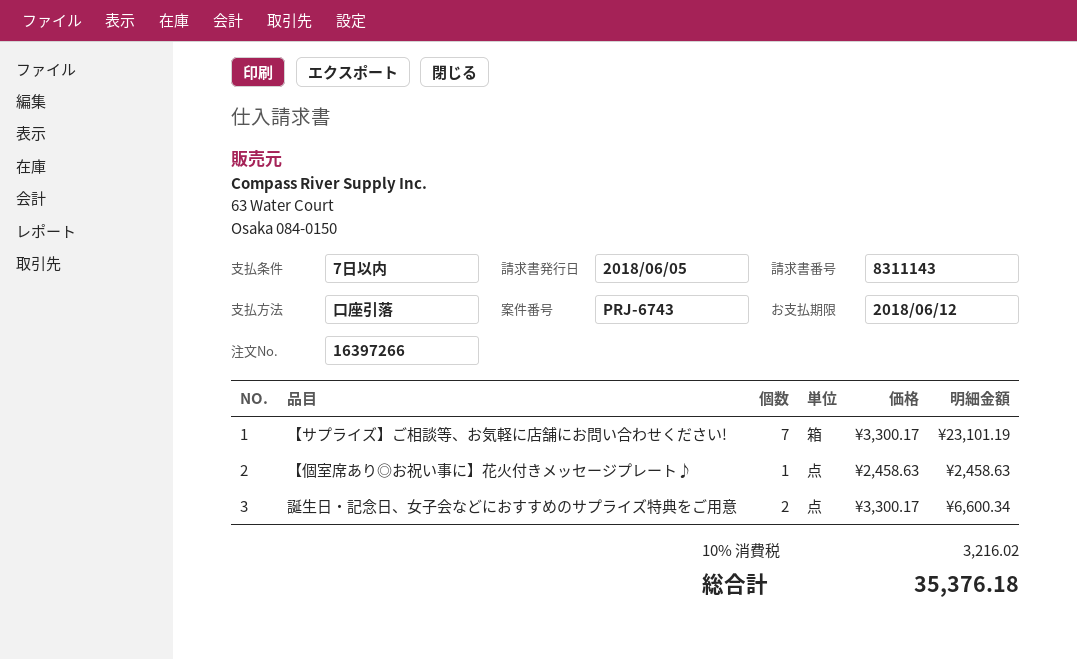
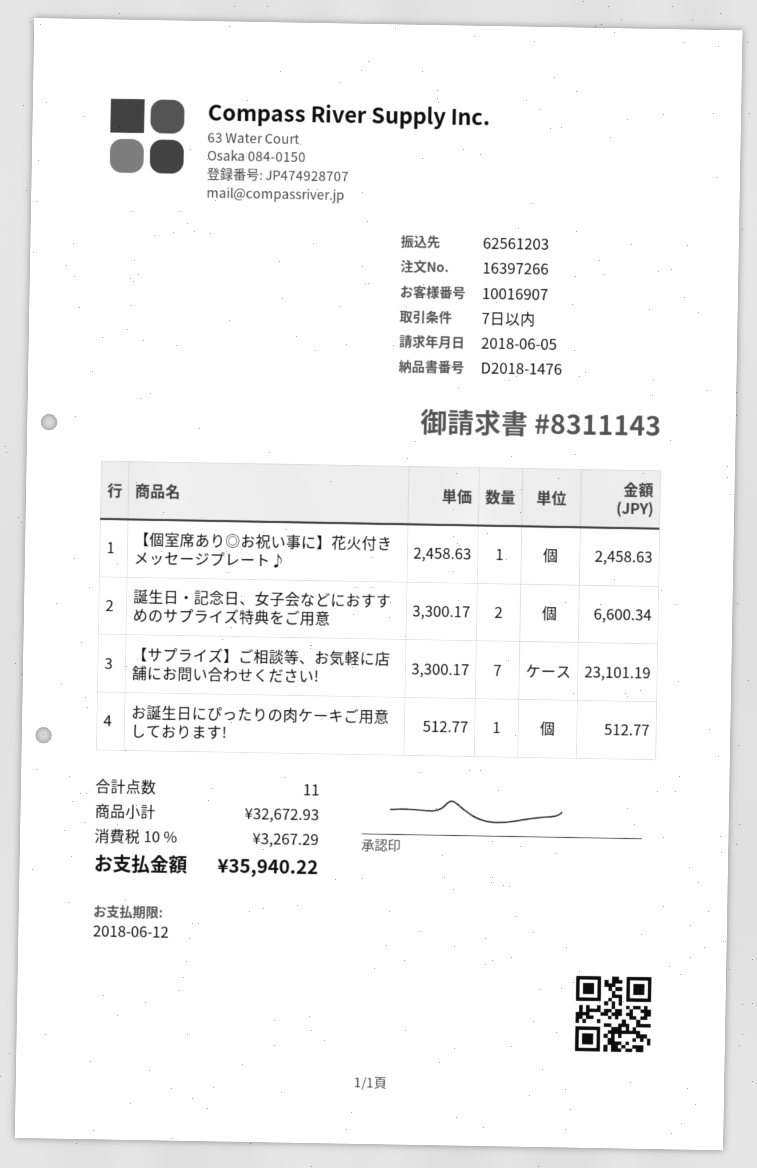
お誕生日にぴったりの肉ケーキご用意しております!: none -> 1 x 512.77 = 512.77
tax: 10% = 3216.02 -> 10% = 3267.29
total: 35376.18 -> 35940.22

